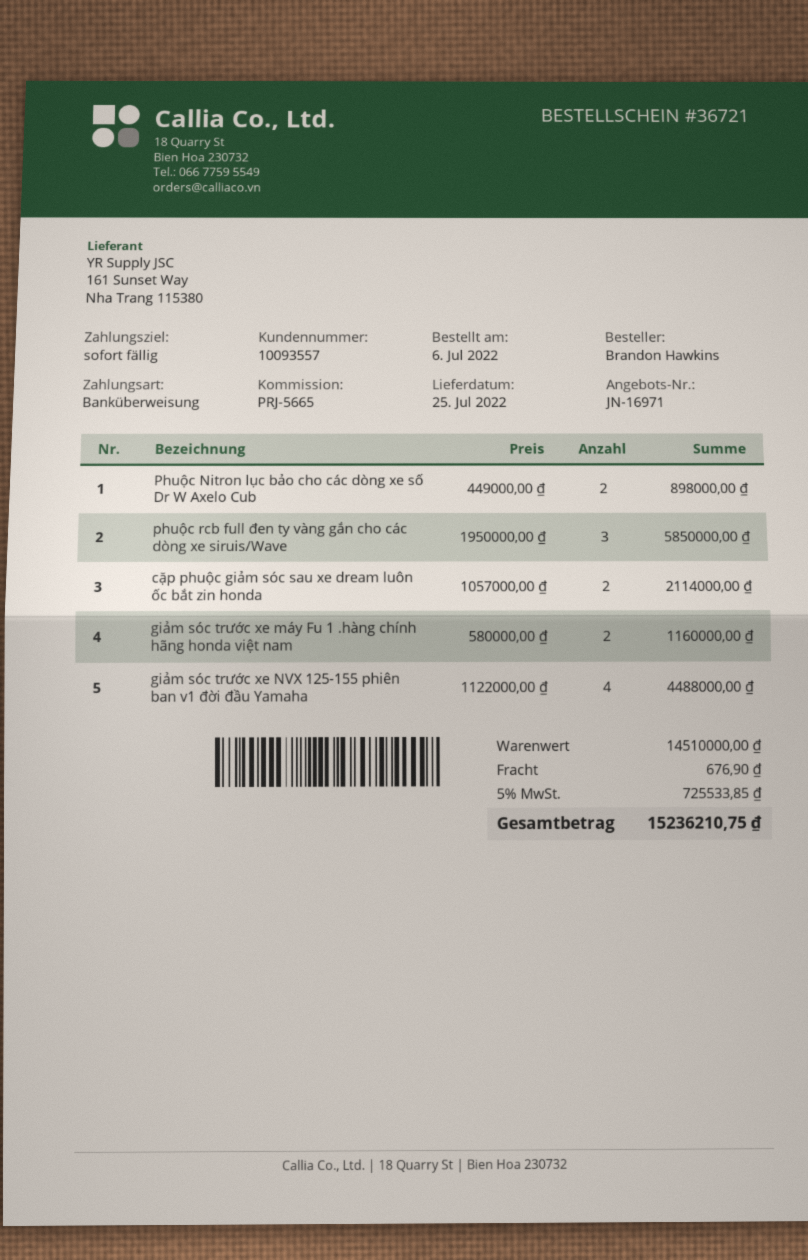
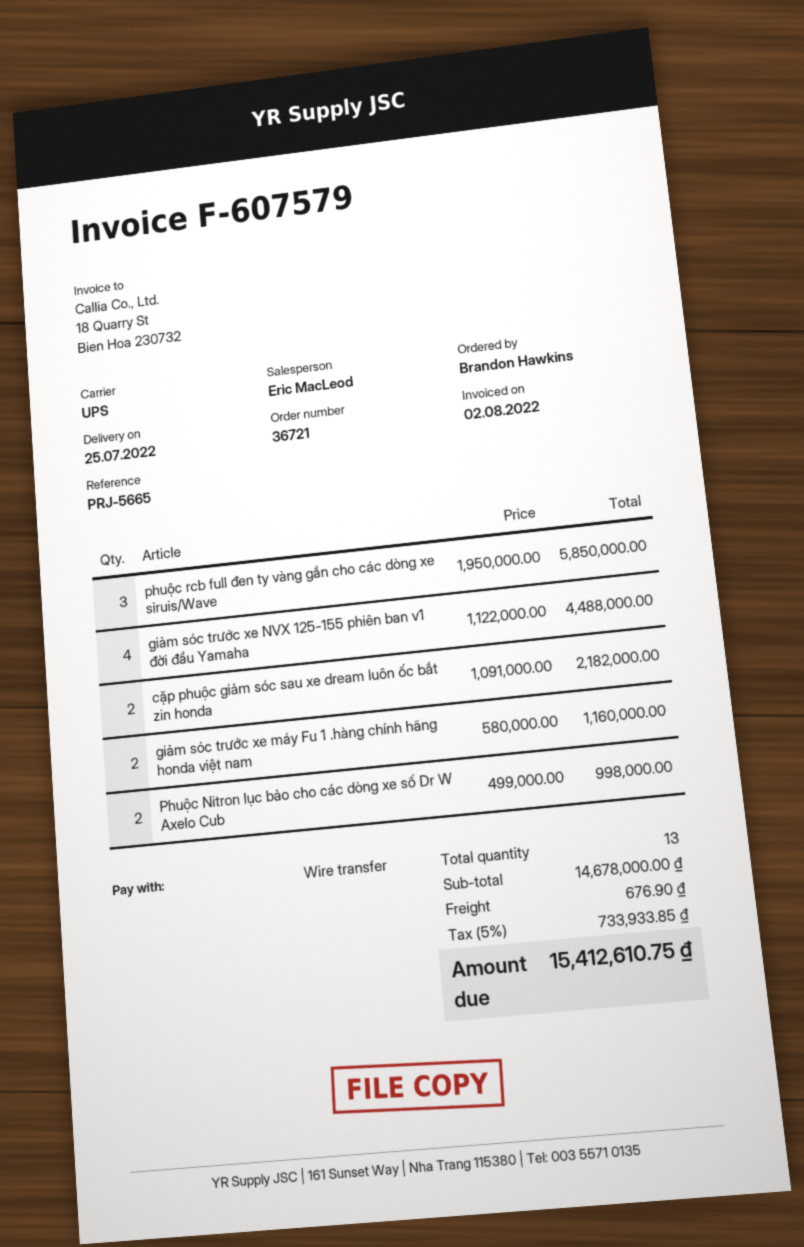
Phuộc Nitron lục bảo cho các dòng xe số Dr W Axelo Cub: 2 x 449000.00 = 898000.00 -> 2 x 499000.00 = 998000.00
cặp phuộc giảm sóc sau xe dream luôn ốc bắt zin honda: 2 x 1057000.00 = 2114000.00 -> 2 x 1091000.00 = 2182000.00
subtotal: 14510000.00 -> 14678000.00
tax: 5% = 725533.85 -> 5% = 733933.85
total: 15236210.75 -> 15412610.75

